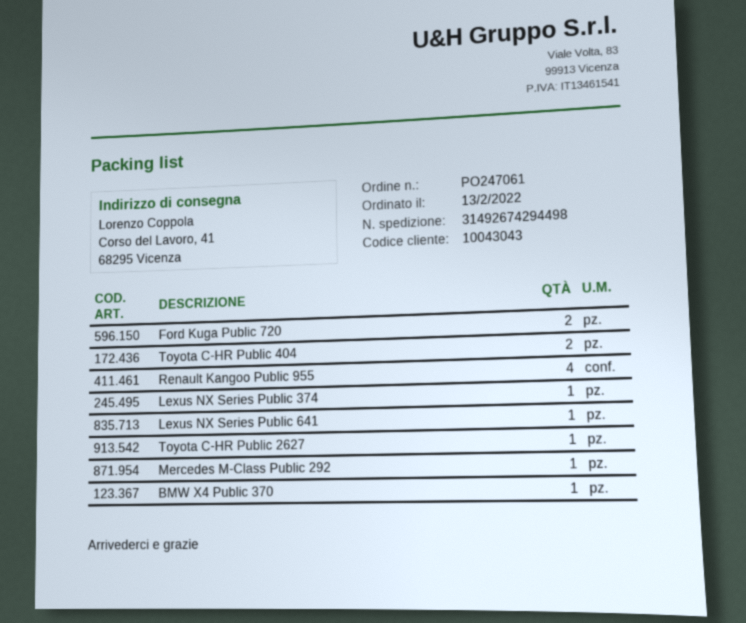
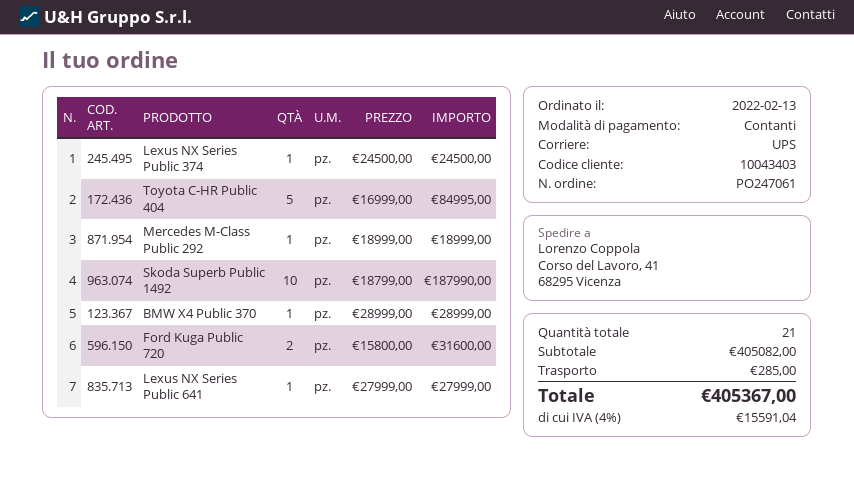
customer number: 10043043 -> 10043403
Toyota C-HR Public 404: 2 -> 5
Renault Kangoo Public 955: 4 -> none
Toyota C-HR Public 2627: 1 -> none
Skoda Superb Public 1492: none -> 10

